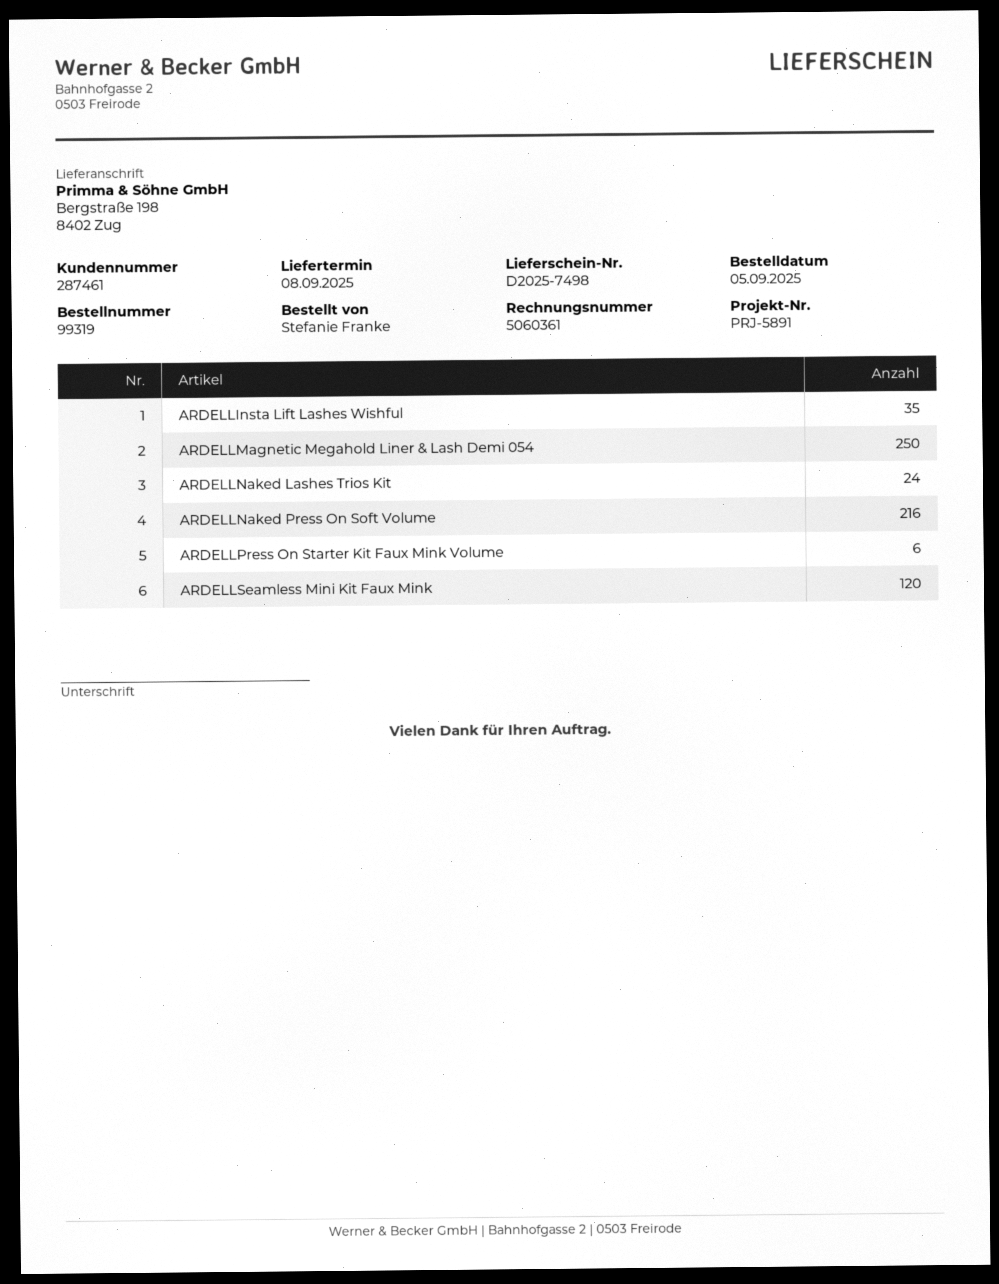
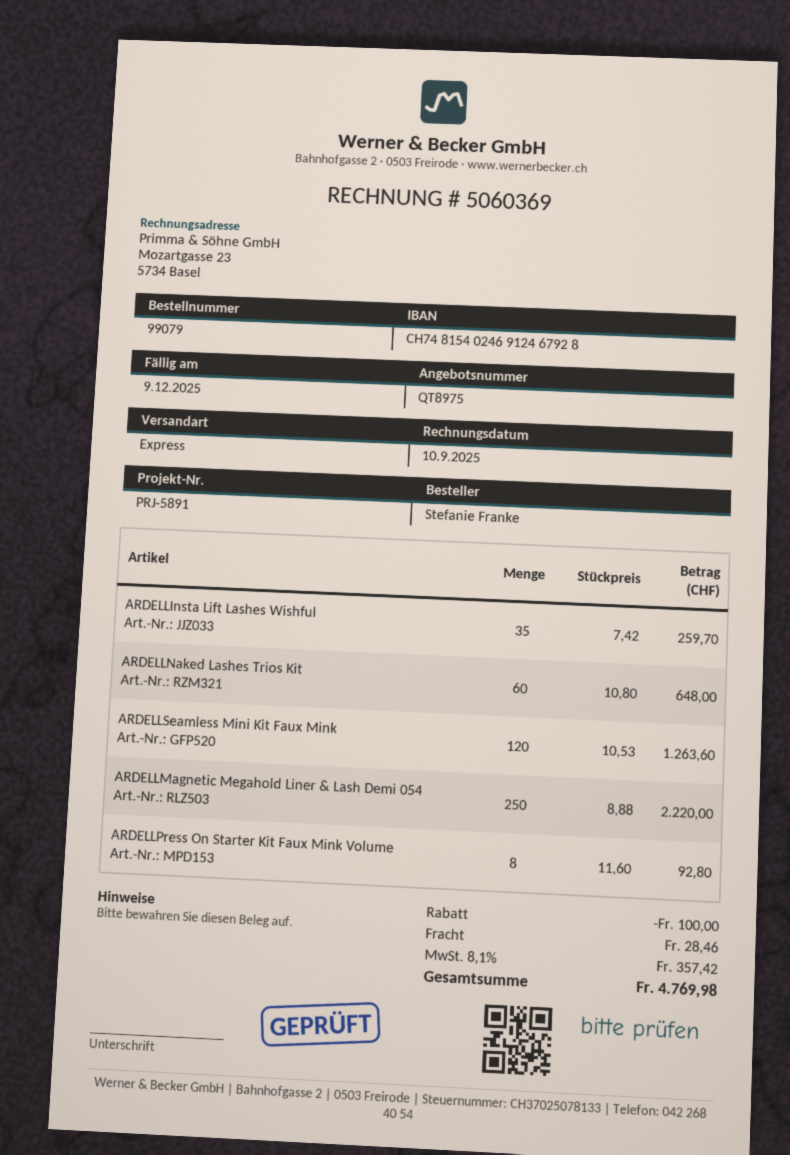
order number: 99319 -> 99079
invoice number: 5060361 -> 5060369
ARDELLNaked Lashes Trios Kit: 24 -> 60
ARDELLNaked Press On Soft Volume: 216 -> none
ARDELLPress On Starter Kit Faux Mink Volume: 6 -> 8

